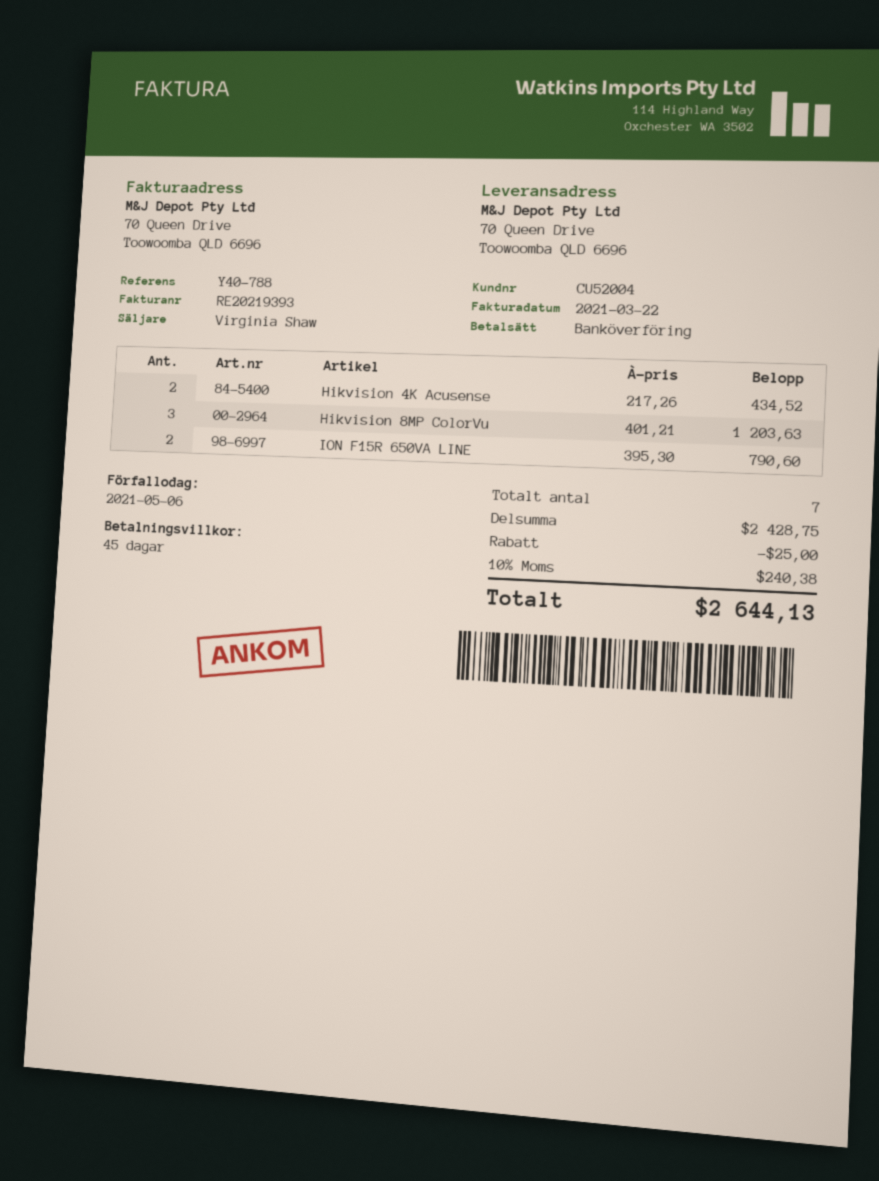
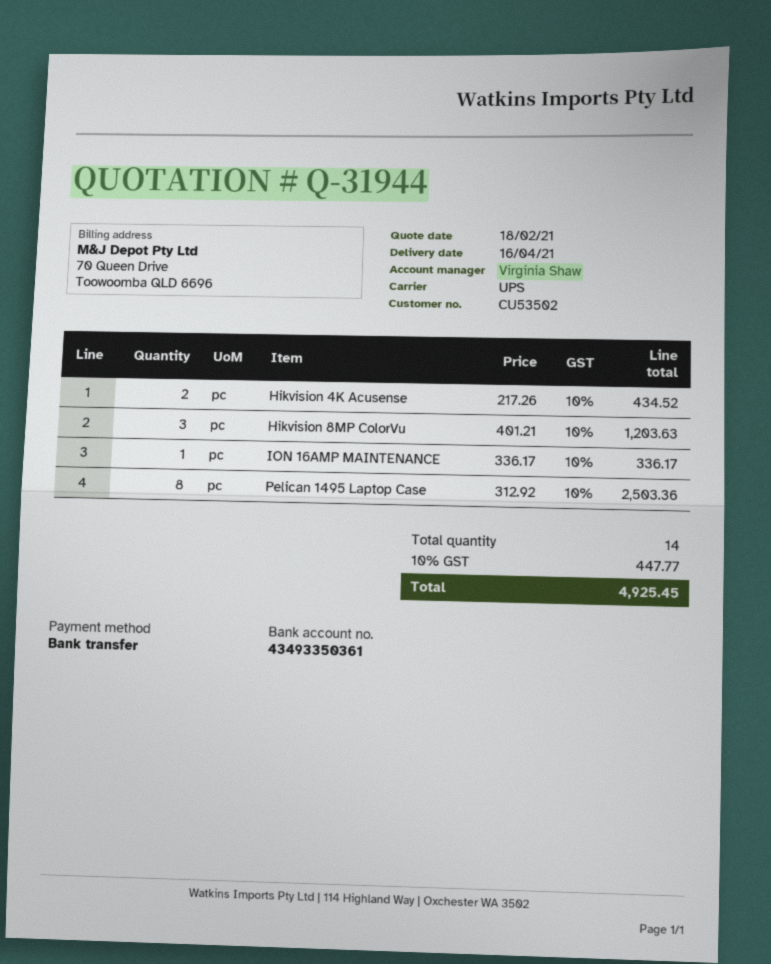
customer number: CU52004 -> CU53502
ION F15R 650VA LINE: 2 x 395.30 = 790.60 -> none
ION 16AMP MAINTENANCE: none -> 1 x 336.17 = 336.17
Pelican 1495 Laptop Case: none -> 8 x 312.92 = 2503.36
total quantity: 7 -> 14
discount: 25.00 -> none
tax: 10% = 240.38 -> 10% = 447.77
total: 2644.13 -> 4925.45

